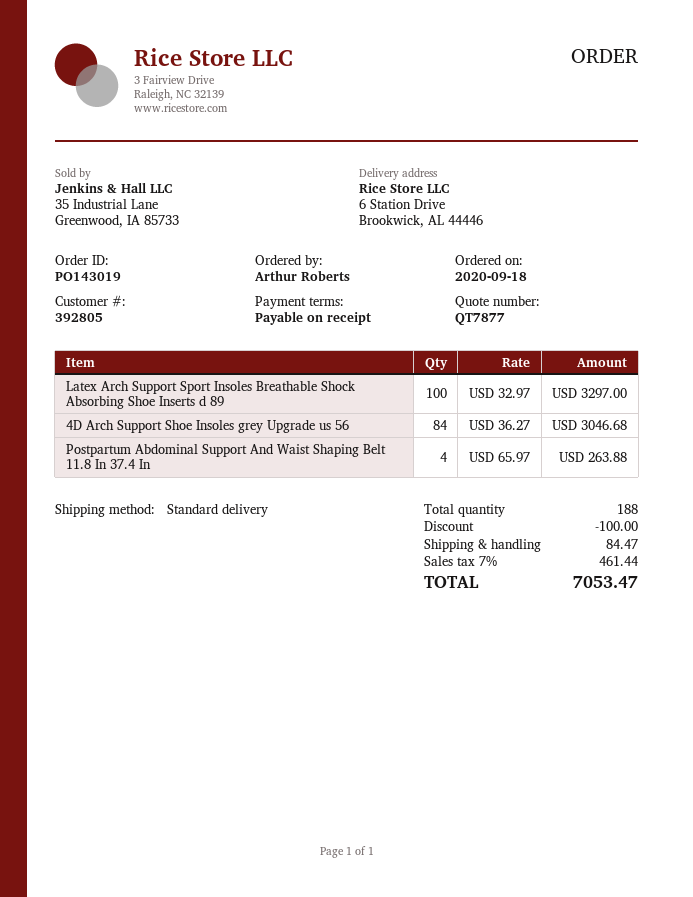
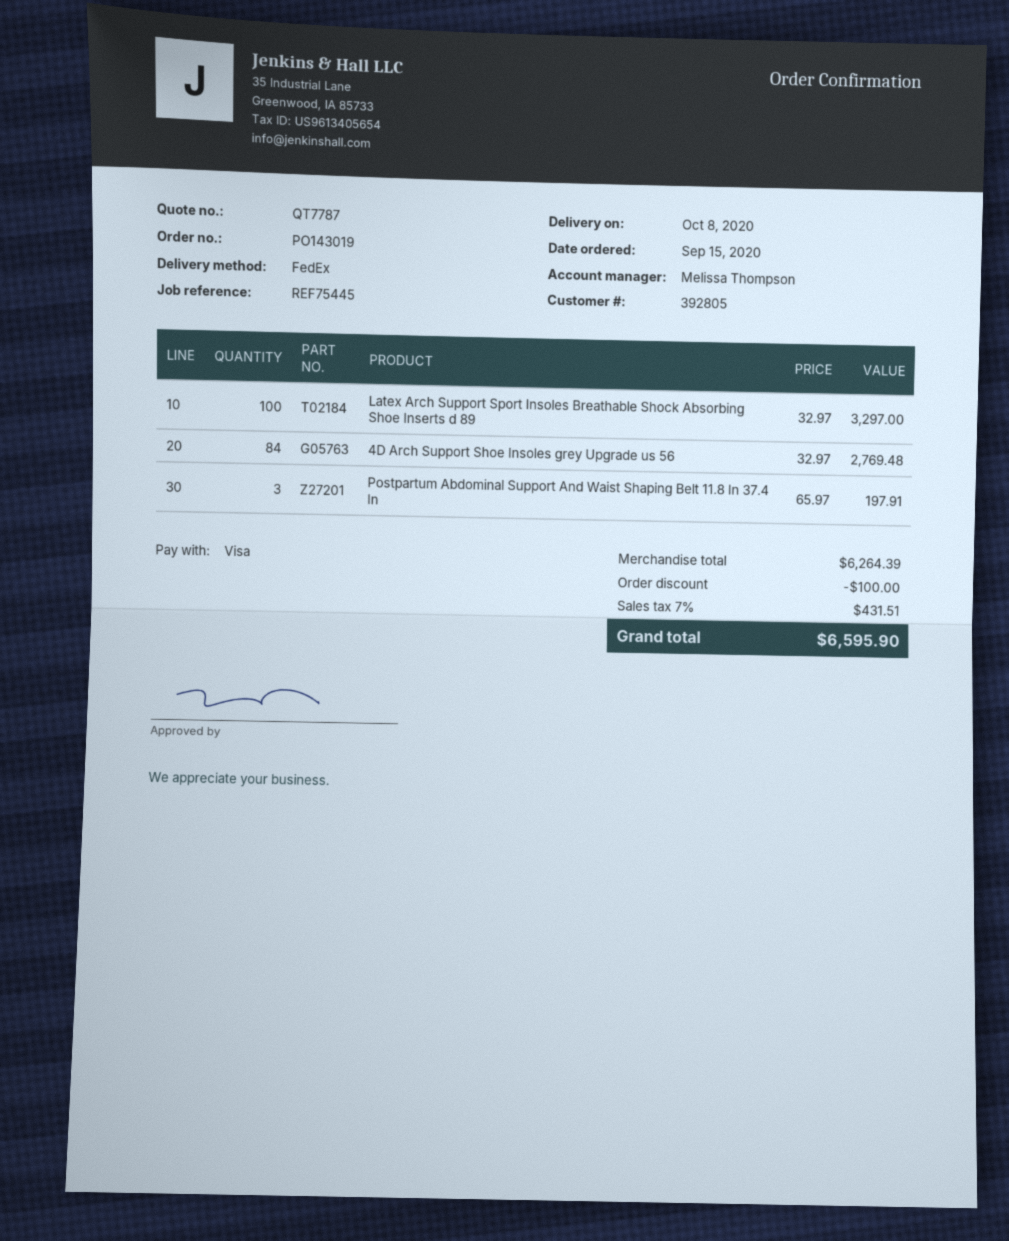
quote number: QT7877 -> QT7787
order date: 2020-09-18 -> 2020-09-15
shipping method: standard -> FedEx
4D Arch Support Shoe Insoles grey Upgrade us 56: 84 x 36.27 = 3046.68 -> 84 x 32.97 = 2769.48
Postpartum Abdominal Support And Waist Shaping Belt 11.8 In 37.4 In: 4 x 65.97 = 263.88 -> 3 x 65.97 = 197.91
shipping: 84.47 -> none
tax: 7% = 461.44 -> 7% = 431.51
total: 7053.47 -> 6595.90

